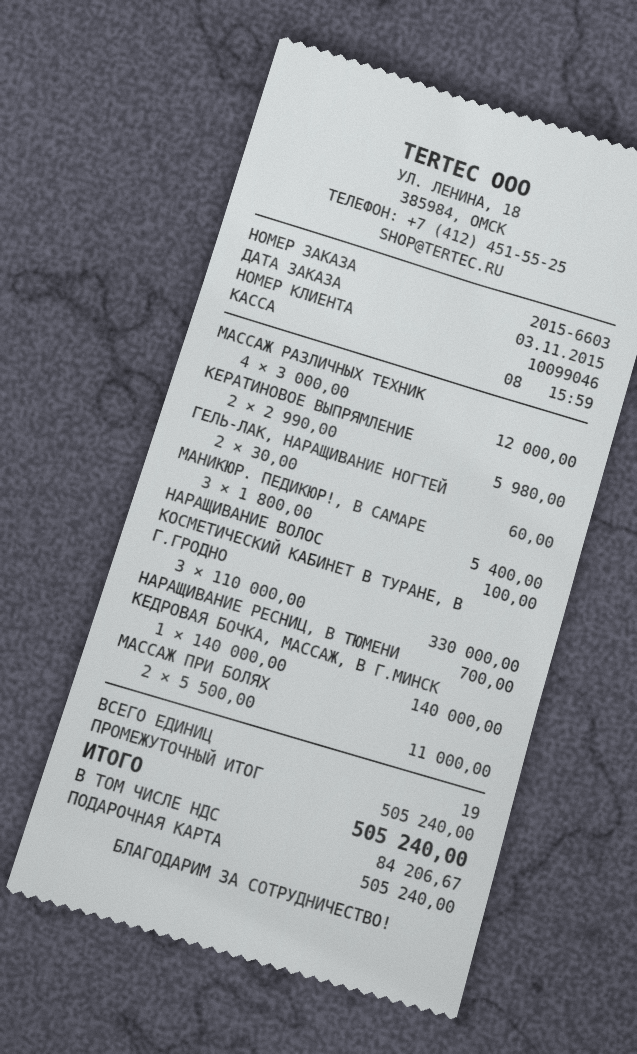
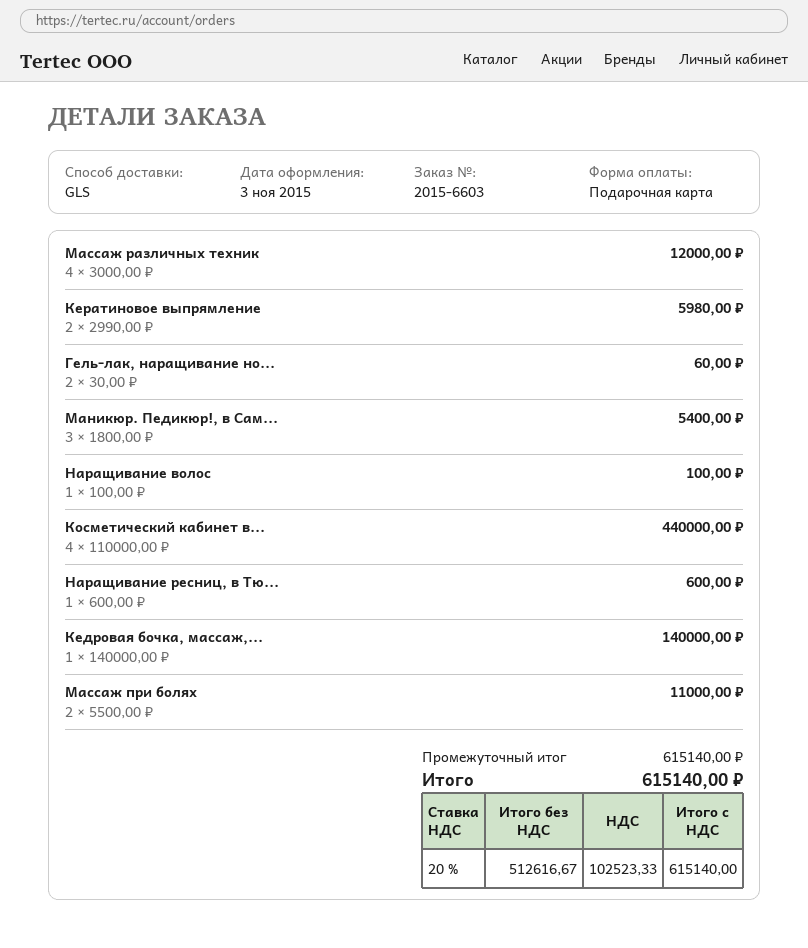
КОСМЕТИЧЕСКИЙ КАБИНЕТ В ТУРАНЕ, В Г.ГРОДНО: 3 x 110000.00 = 330000.00 -> 4 x 110000.00 = 440000.00
НАРАЩИВАНИЕ РЕСНИЦ, В ТЮМЕНИ: 1 x 700.00 = 700.00 -> 1 x 600.00 = 600.00
subtotal: 505240.00 -> 615140.00
tax: 84206.67 -> 102523.33
total: 505240.00 -> 615140.00

